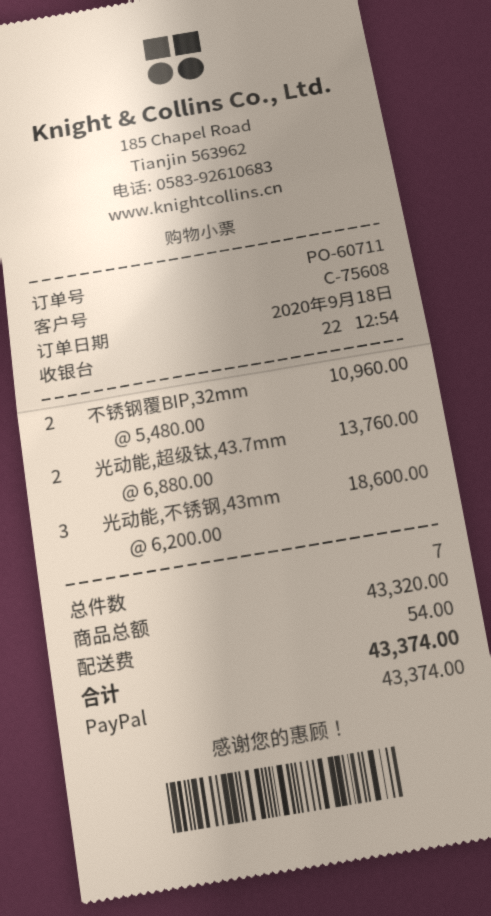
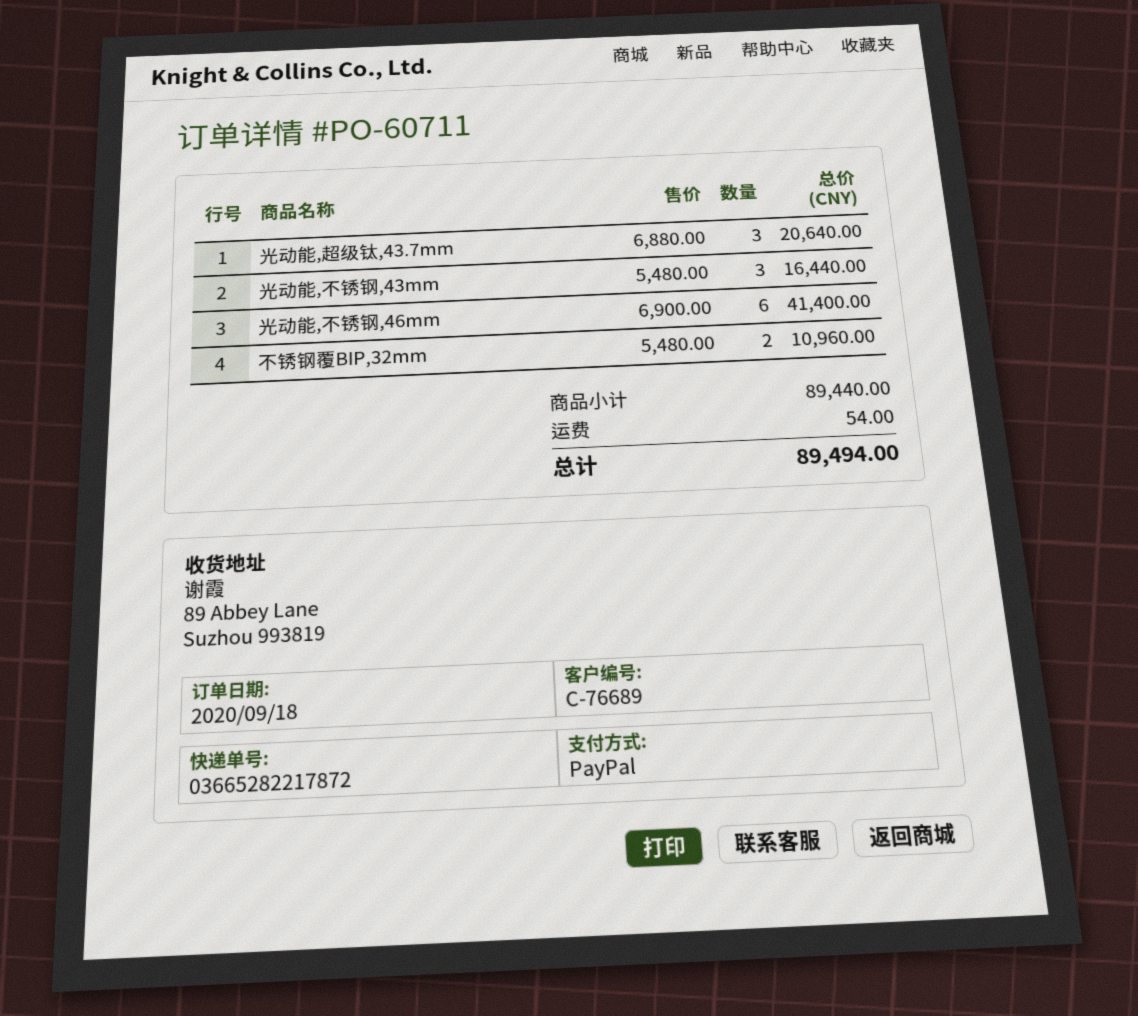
customer number: C-75608 -> C-76689
光动能,超级钛,43.7mm: 2 x 6880.00 = 13760.00 -> 3 x 6880.00 = 20640.00
光动能,不锈钢,43mm: 3 x 6200.00 = 18600.00 -> 3 x 5480.00 = 16440.00
光动能,不锈钢,46mm: none -> 6 x 6900.00 = 41400.00
subtotal: 43320.00 -> 89440.00
total: 43374.00 -> 89494.00

